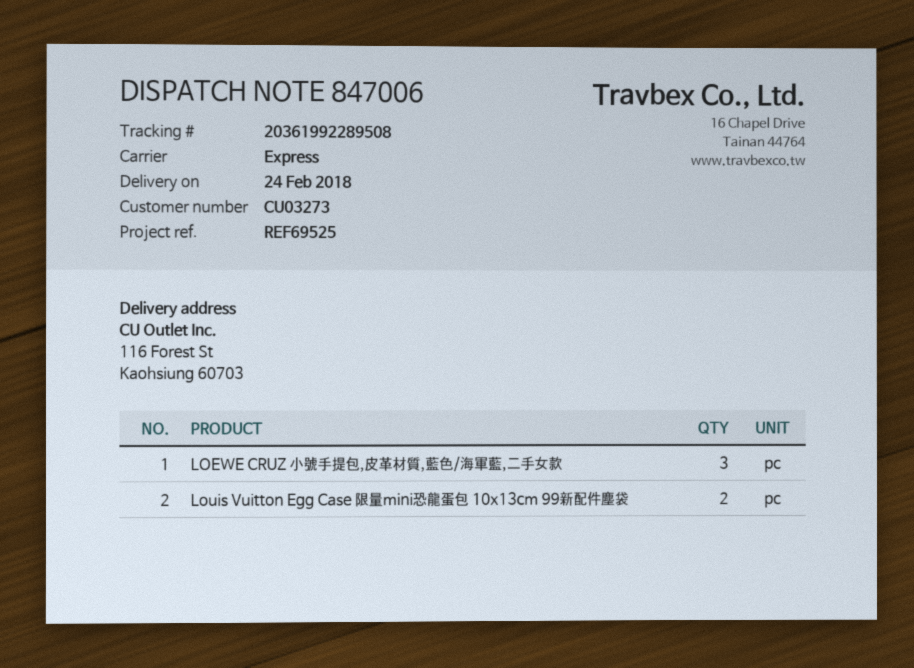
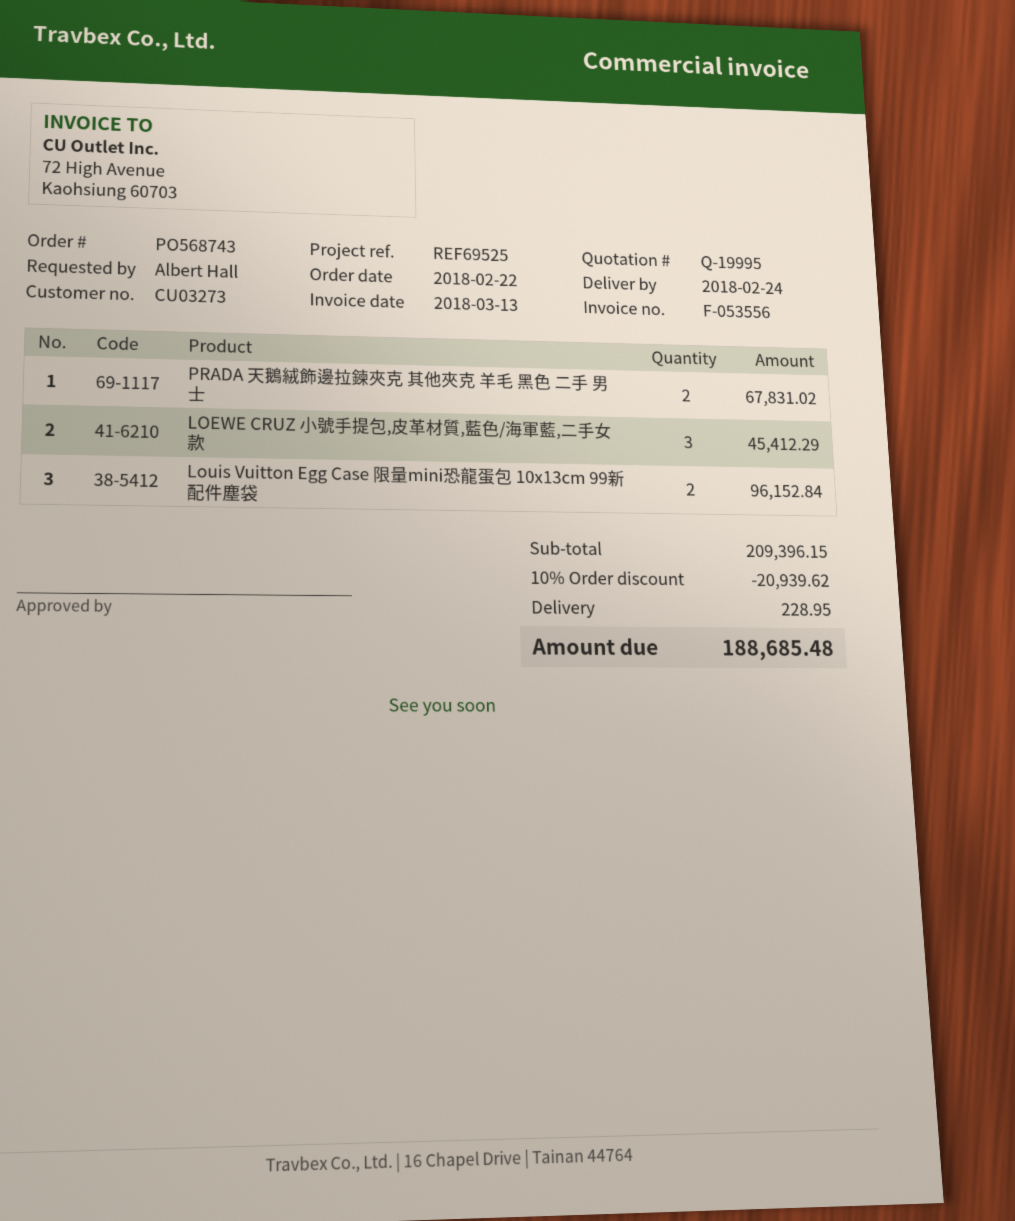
PRADA 天鵝絨飾邊拉鍊夾克 其他夾克 羊毛 黑色 二手 男士: none -> 2

